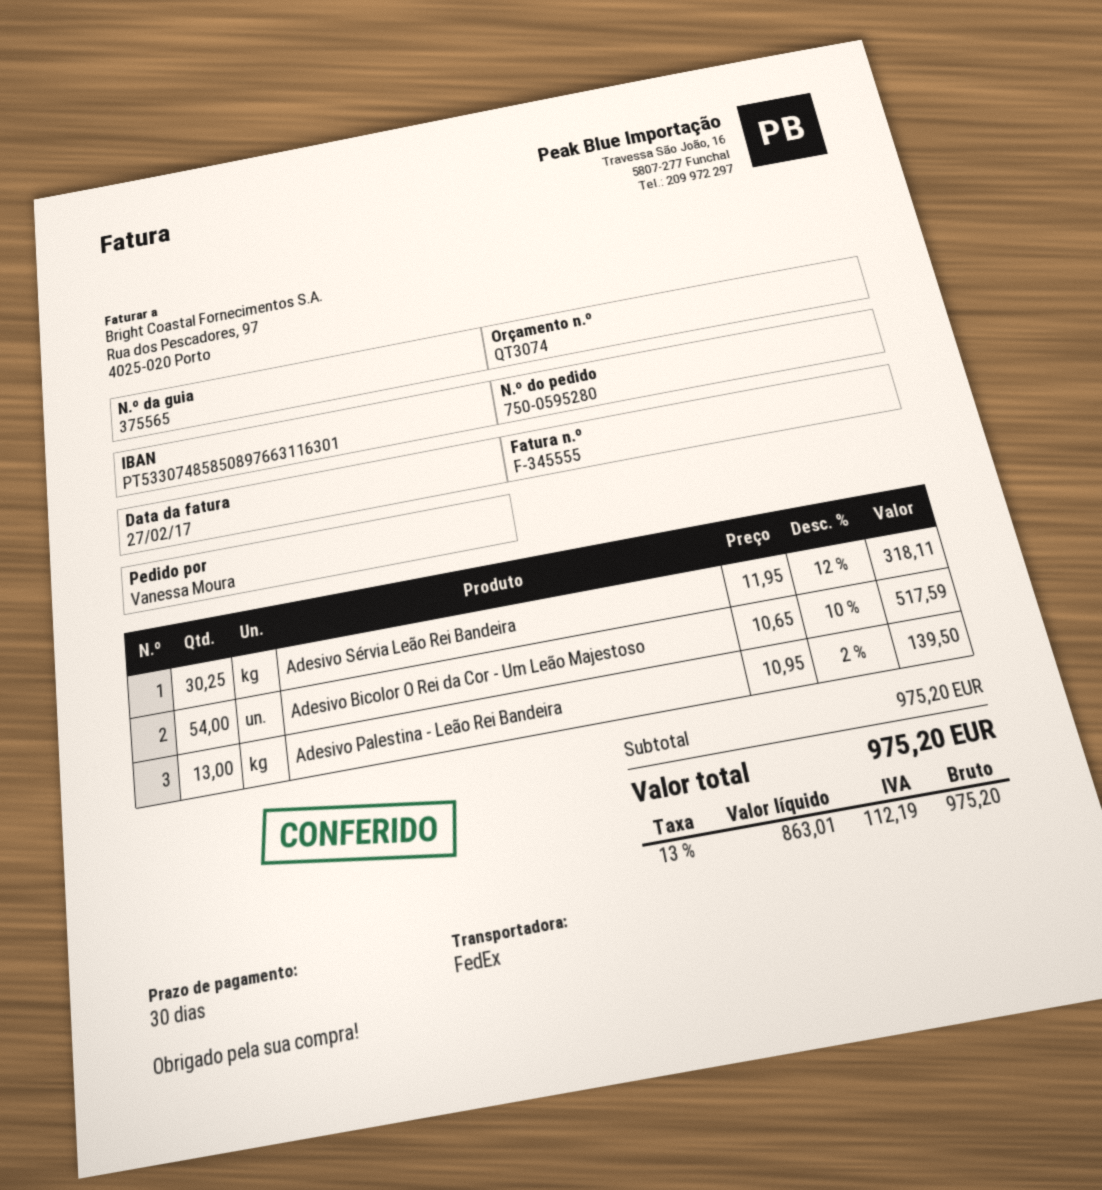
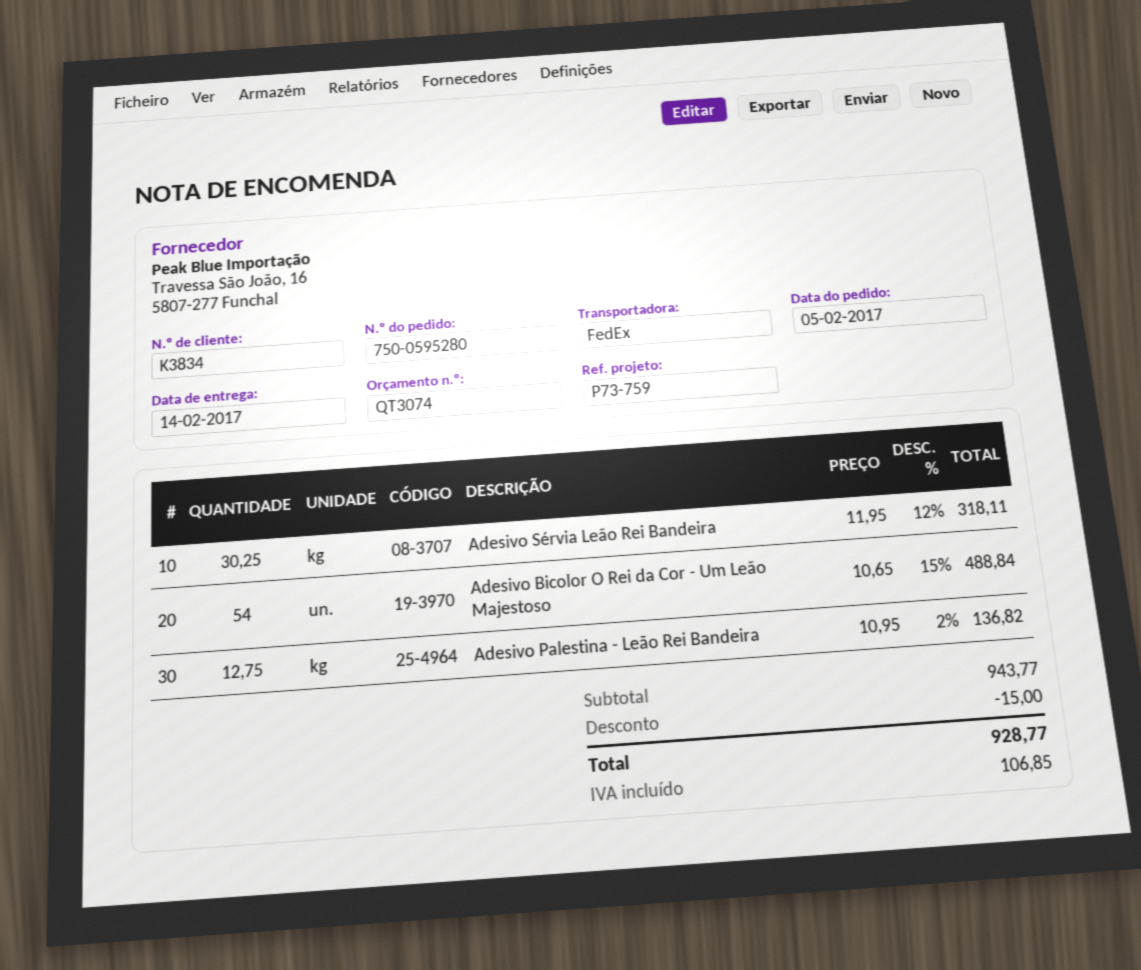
Adesivo Bicolor O Rei da Cor - Um Leão Majestoso: 54 x 10.65 - 10% = 517.59 -> 54 x 10.65 - 15% = 488.84
Adesivo Palestina - Leão Rei Bandeira: 13 x 10.95 - 2% = 139.50 -> 12.75 x 10.95 - 2% = 136.82
subtotal: 975.20 -> 943.77
discount: none -> 15.00
tax: 112.19 -> 106.85
total: 975.20 -> 928.77

